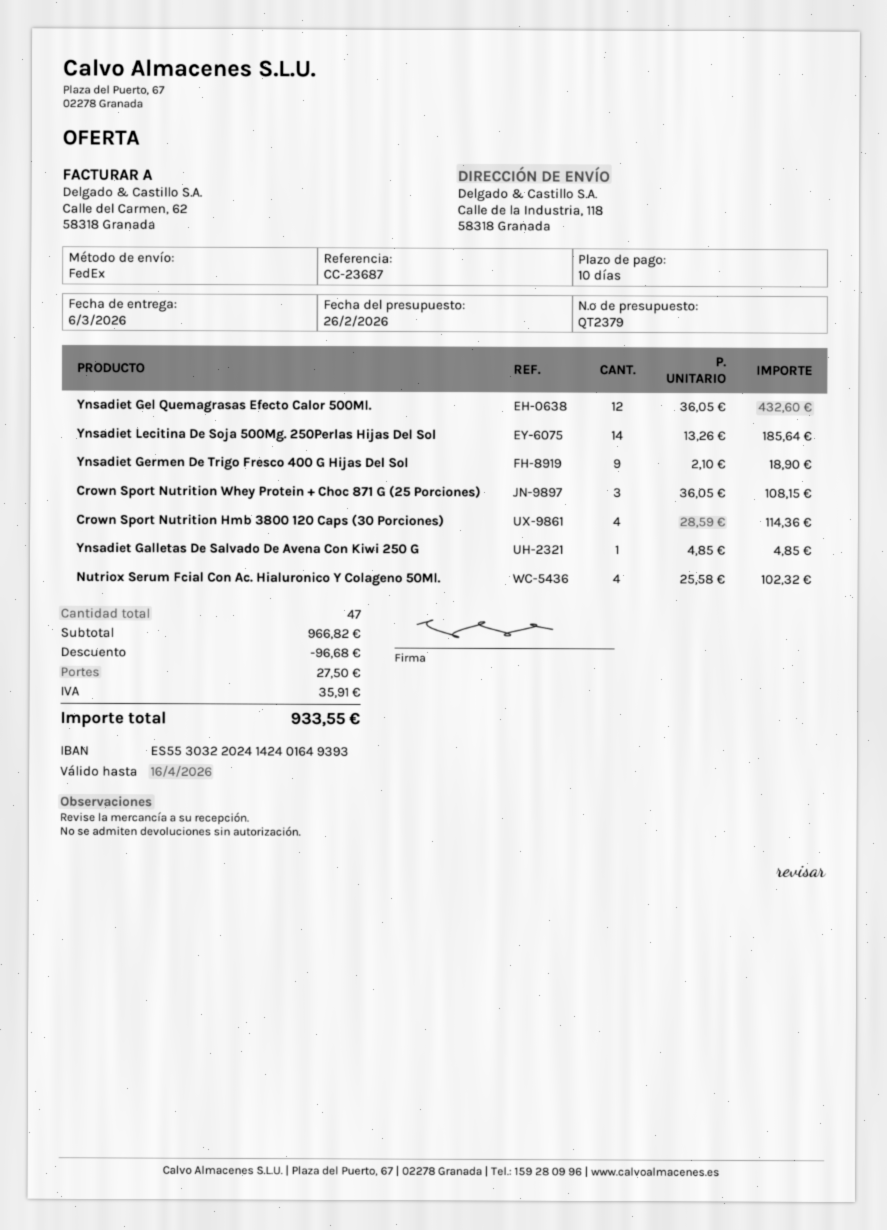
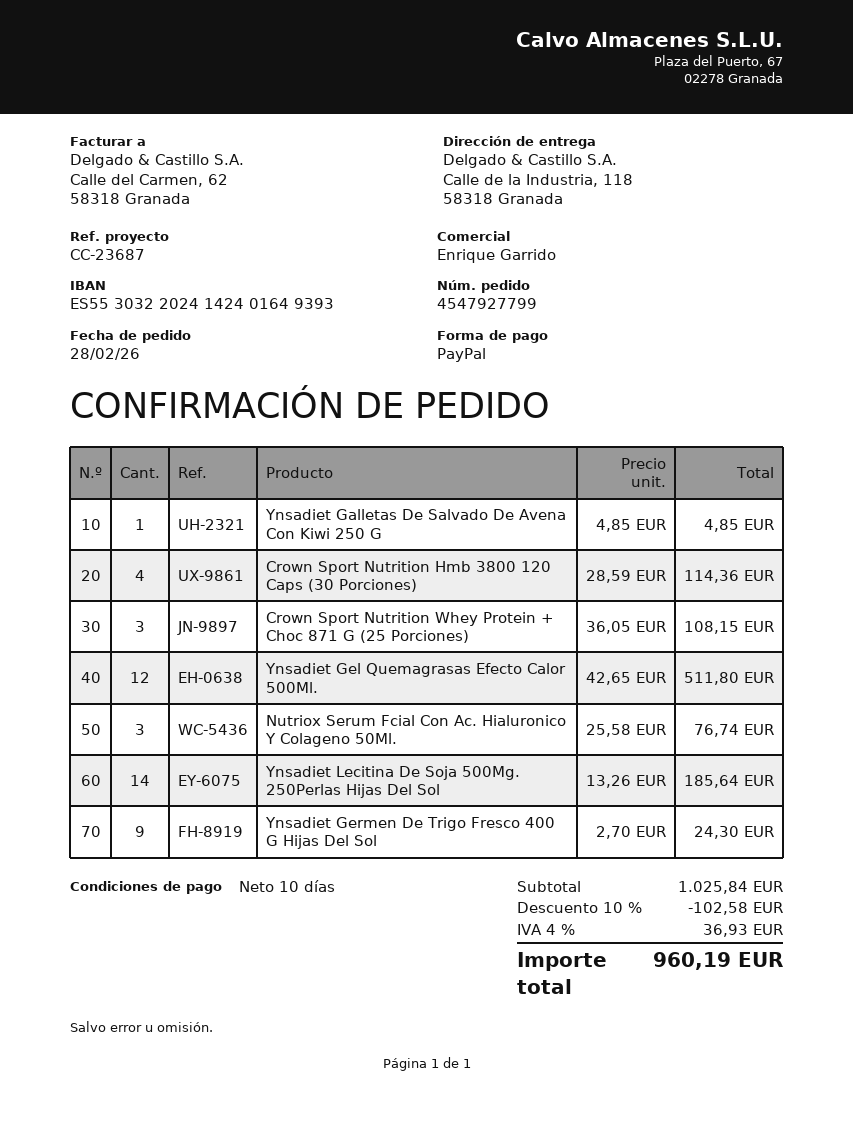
Ynsadiet Gel Quemagrasas Efecto Calor 500Ml.: 12 x 36.05 = 432.60 -> 12 x 42.65 = 511.80
Ynsadiet Germen De Trigo Fresco 400 G Hijas Del Sol: 9 x 2.10 = 18.90 -> 9 x 2.70 = 24.30
Nutriox Serum Fcial Con Ac. Hialuronico Y Colageno 50Ml.: 4 x 25.58 = 102.32 -> 3 x 25.58 = 76.74
subtotal: 966.82 -> 1025.84
discount: 96.68 -> 102.58
shipping: 27.50 -> none
tax: 35.91 -> 36.93
total: 933.55 -> 960.19

